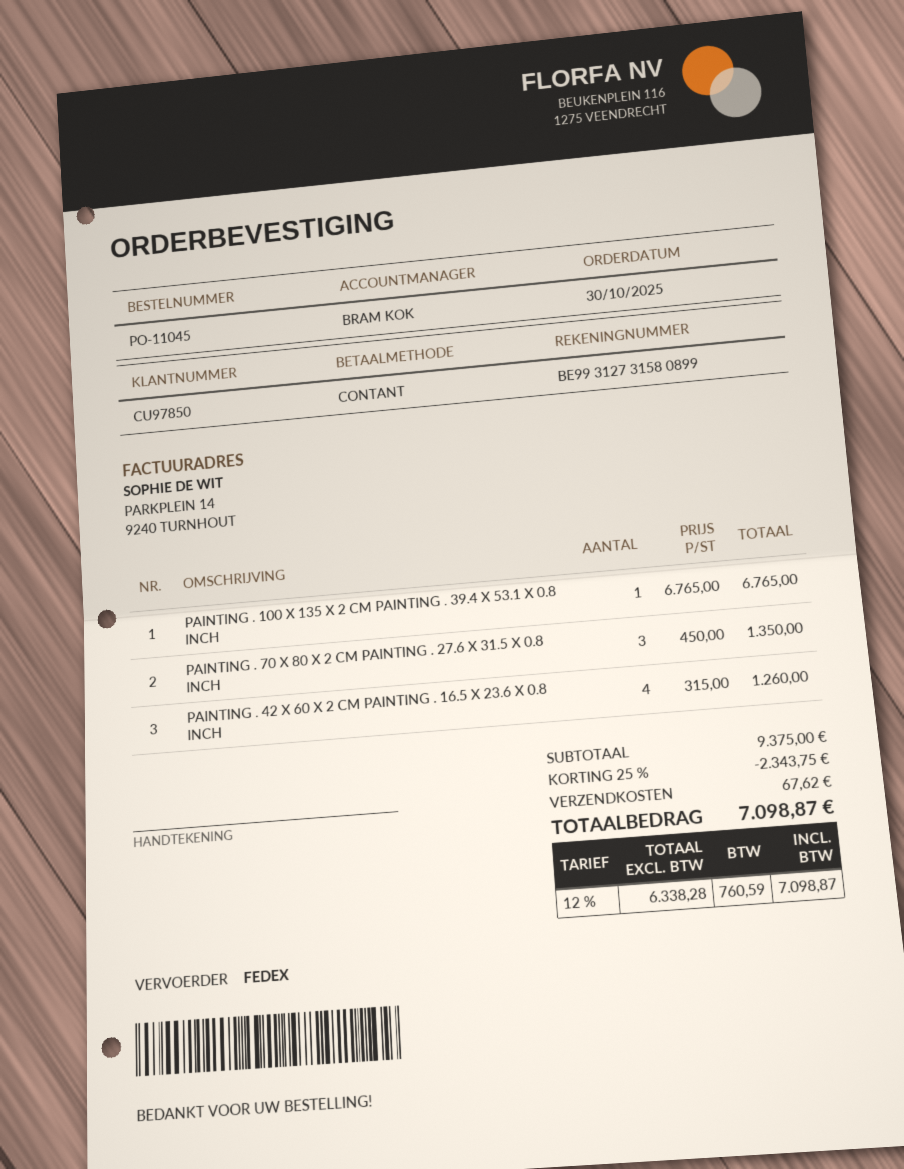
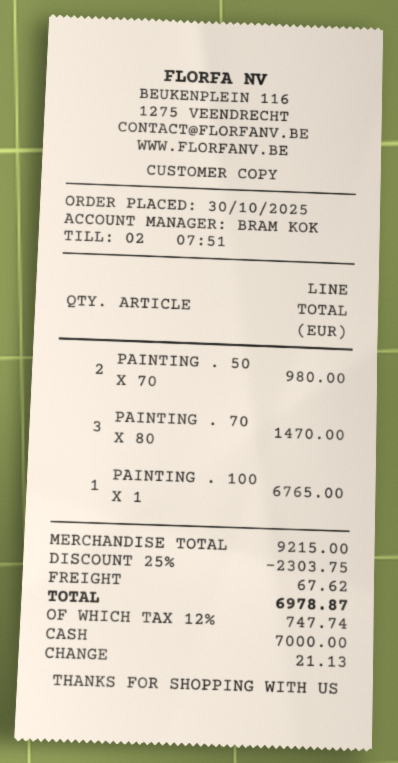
PAINTING . 70 X 80 X 2 CM PAINTING . 27.6 X 31.5 X 0.8 INCH: 3 for 1350.00 -> 3 for 1470.00
PAINTING . 42 X 60 X 2 CM PAINTING . 16.5 X 23.6 X 0.8 INCH: 4 for 1260.00 -> none
PAINTING . 50 X 70: none -> 2 for 980.00
subtotal: 9375.00 -> 9215.00
discount: 25% = 2343.75 -> 25% = 2303.75
tax: 12% = 760.59 -> 12% = 747.74
total: 7098.87 -> 6978.87

